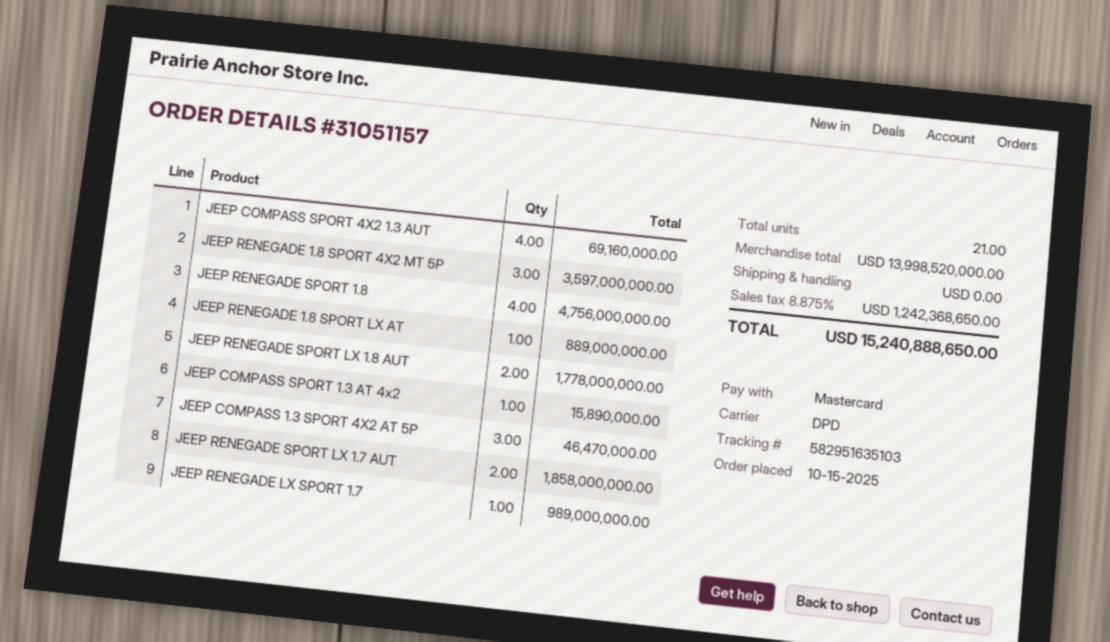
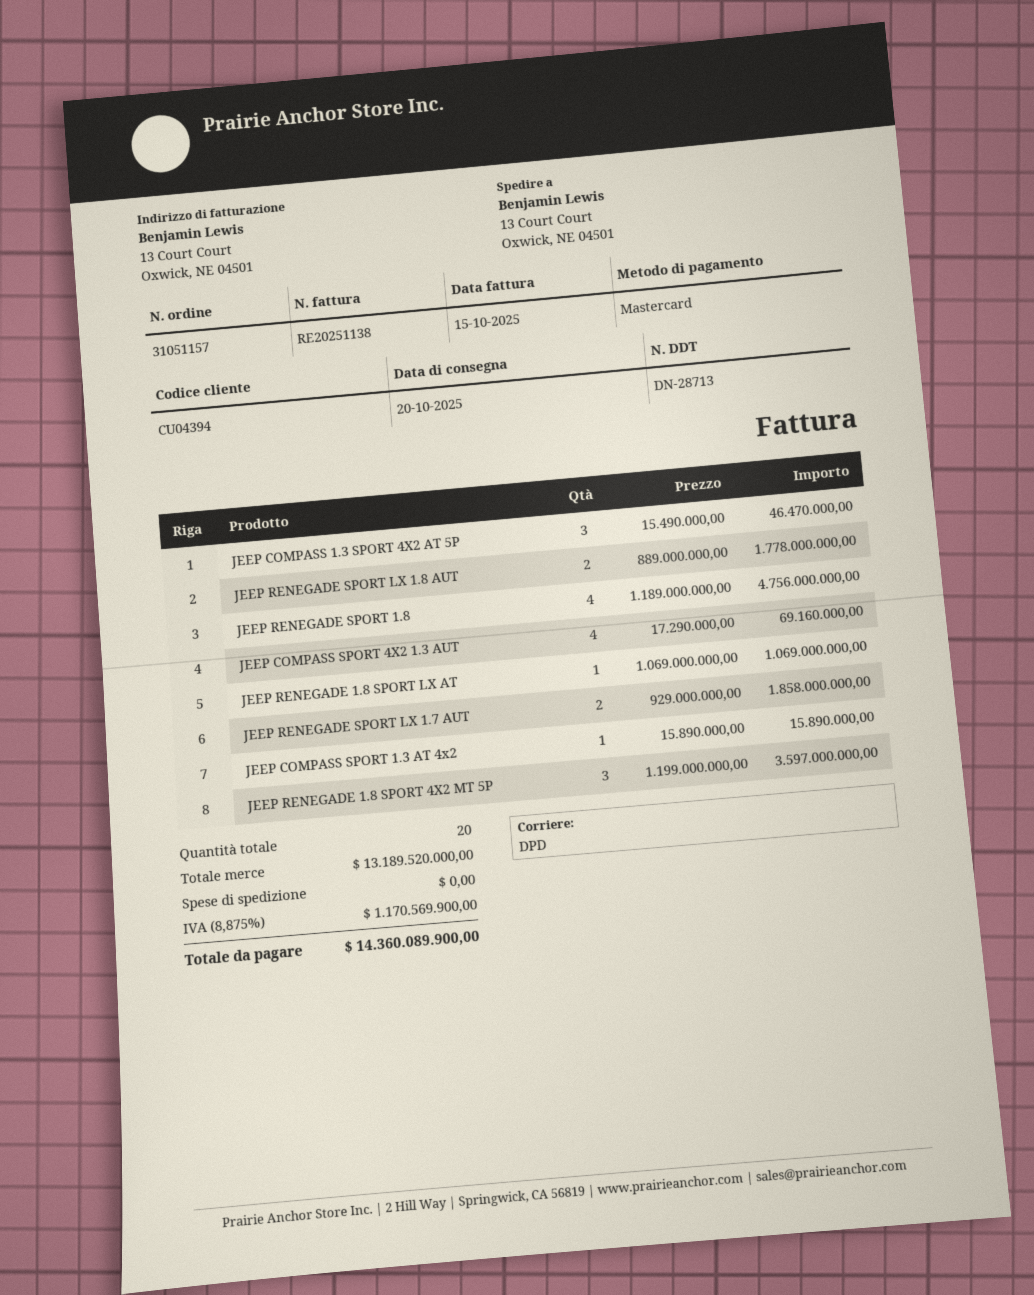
JEEP RENEGADE 1.8 SPORT LX AT: 1 for 889000000.00 -> 1 for 1069000000.00
JEEP RENEGADE LX SPORT 1.7: 1 for 989000000.00 -> none
total quantity: 21 -> 20
subtotal: 13998520000.00 -> 13189520000.00
tax: 8.875% = 1242368650.00 -> 8.875% = 1170569900.00
total: 15240888650.00 -> 14360089900.00

